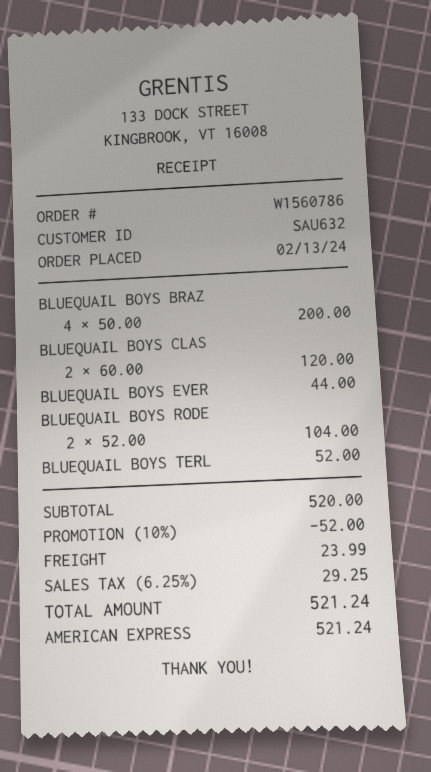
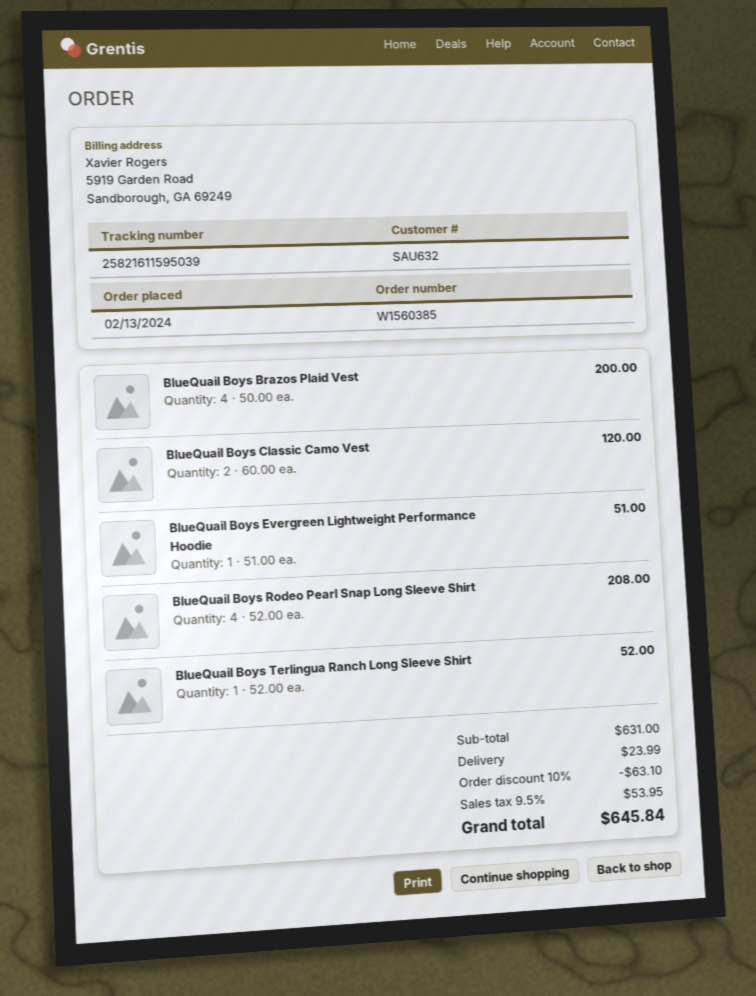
order number: W1560786 -> W1560385
BLUEQUAIL BOYS EVER: 1 x 44.00 = 44.00 -> 1 x 51.00 = 51.00
BLUEQUAIL BOYS RODE: 2 x 52.00 = 104.00 -> 4 x 52.00 = 208.00
subtotal: 520.00 -> 631.00
discount: 10% = 52.00 -> 10% = 63.10
tax: 6.25% = 29.25 -> 9.5% = 53.95
total: 521.24 -> 645.84

